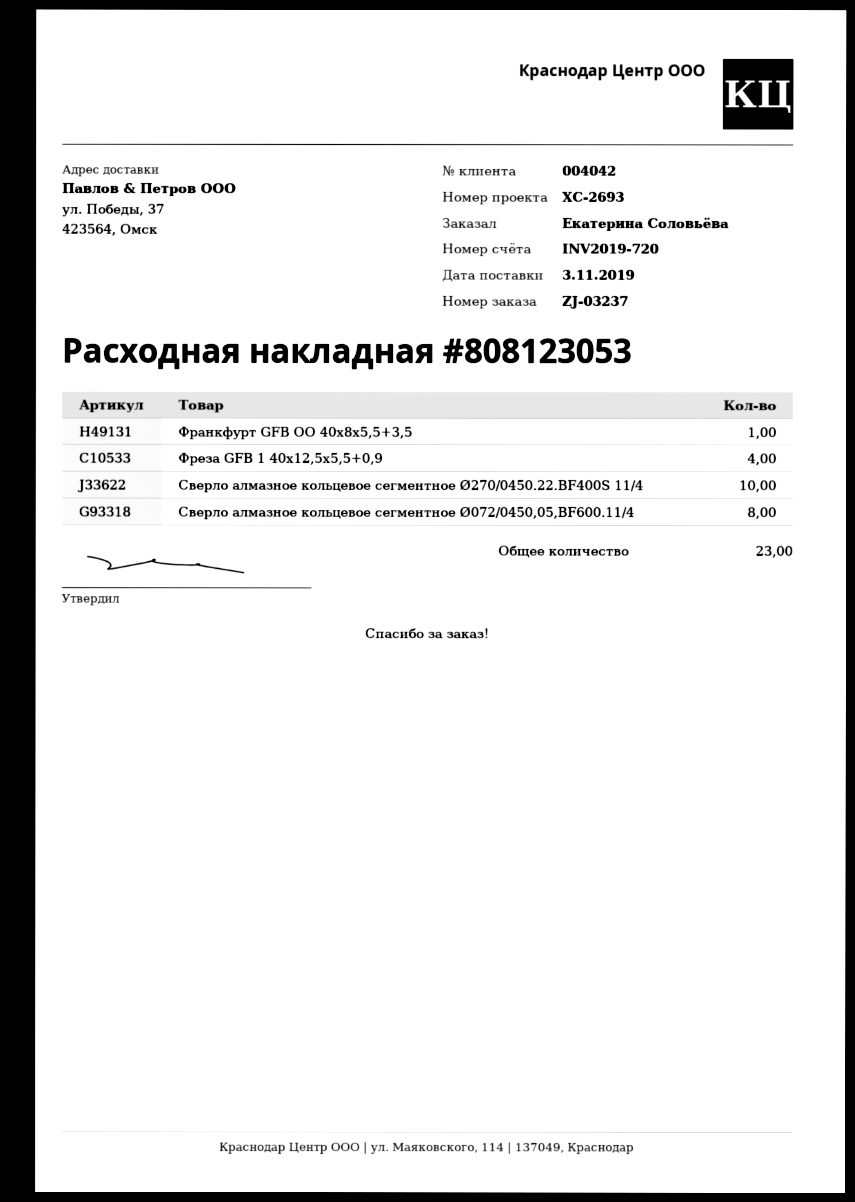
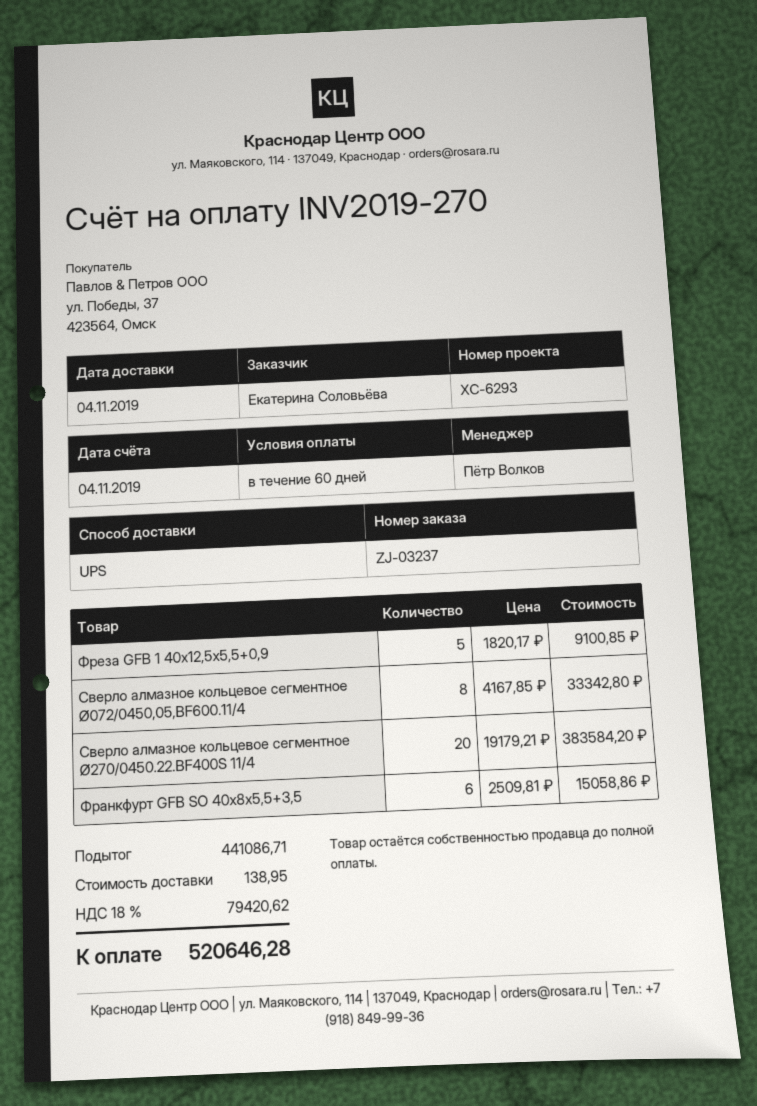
delivery date: 2019-11-03 -> 2019-11-04
invoice number: INV2019-720 -> INV2019-270
reference: XC-2693 -> XC-6293
Франкфурт GFB OO 40x8x5,5+3,5: 1 -> none
Фреза GFB 1 40x12,5x5,5+0,9: 4 -> 5
Сверло алмазное кольцевое сегментное Ø270/0450.22.BF400S 11/4: 10 -> 20
Франкфурт GFB SO 40x8x5,5+3,5: none -> 6

